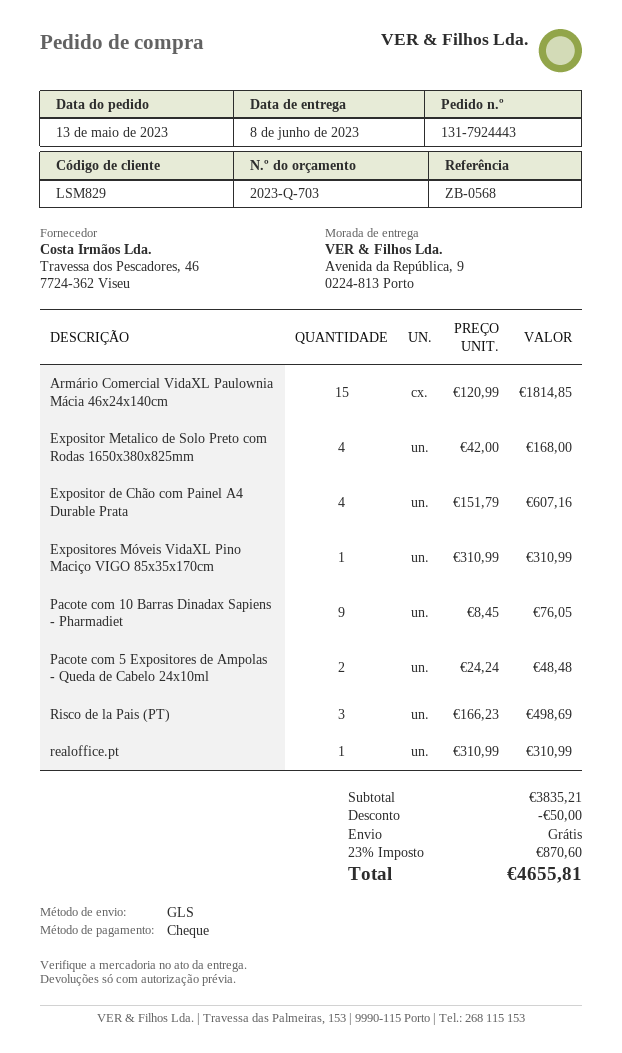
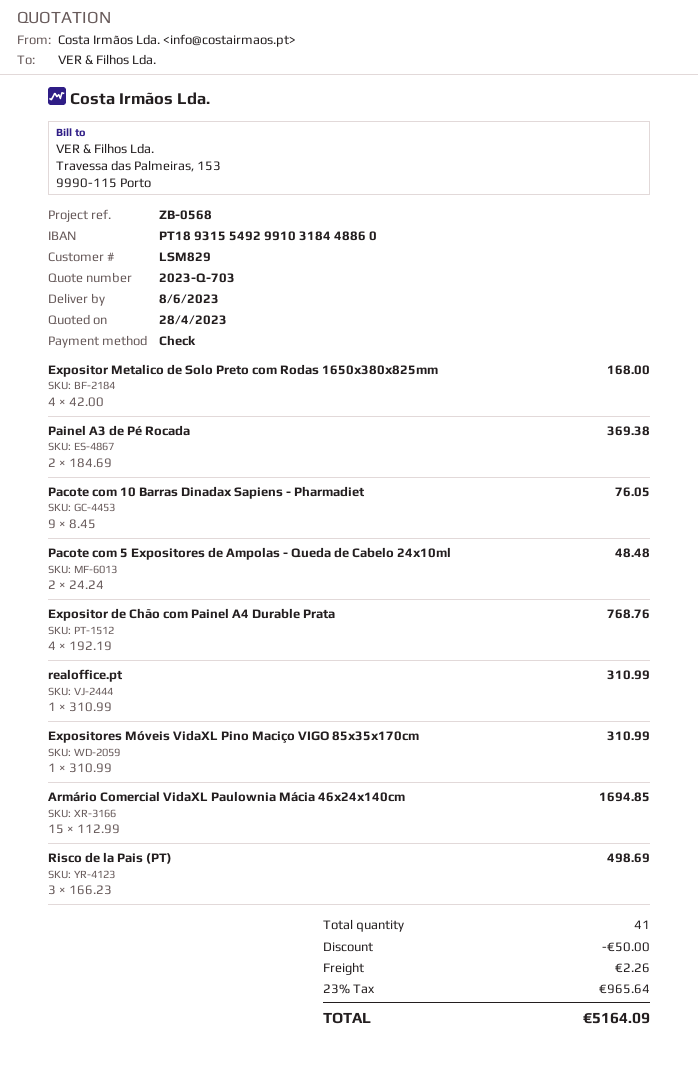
Armário Comercial VidaXL Paulownia Mácia 46x24x140cm: 15 x 120.99 = 1814.85 -> 15 x 112.99 = 1694.85
Expositor de Chão com Painel A4 Durable Prata: 4 x 151.79 = 607.16 -> 4 x 192.19 = 768.76
Painel A3 de Pé Rocada: none -> 2 x 184.69 = 369.38
shipping: 0.00 -> 2.26
tax: 23% = 870.60 -> 23% = 965.64
total: 4655.81 -> 5164.09

